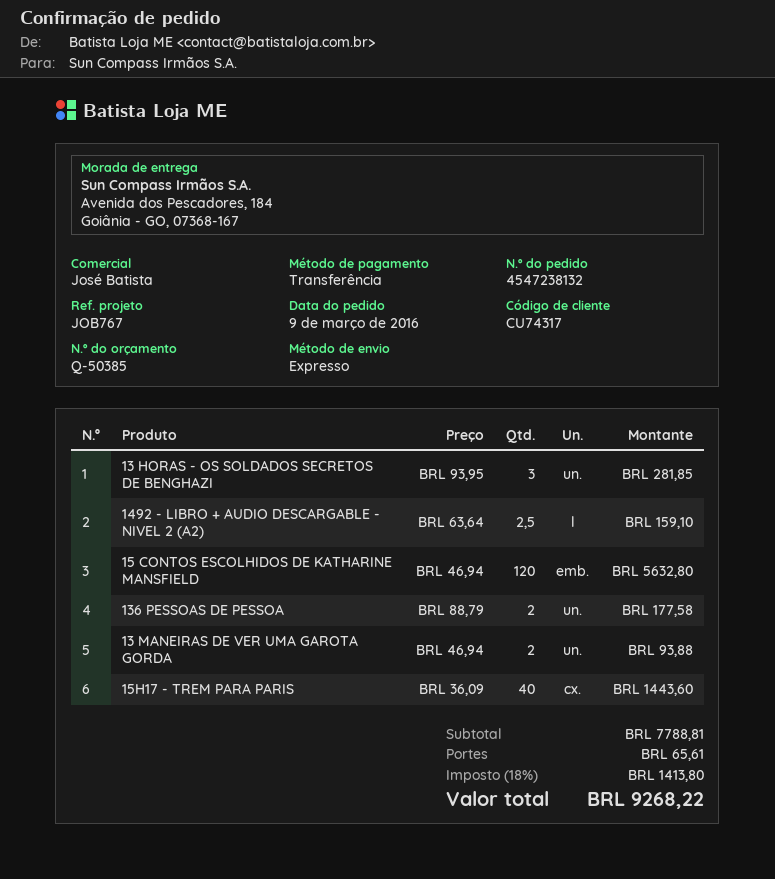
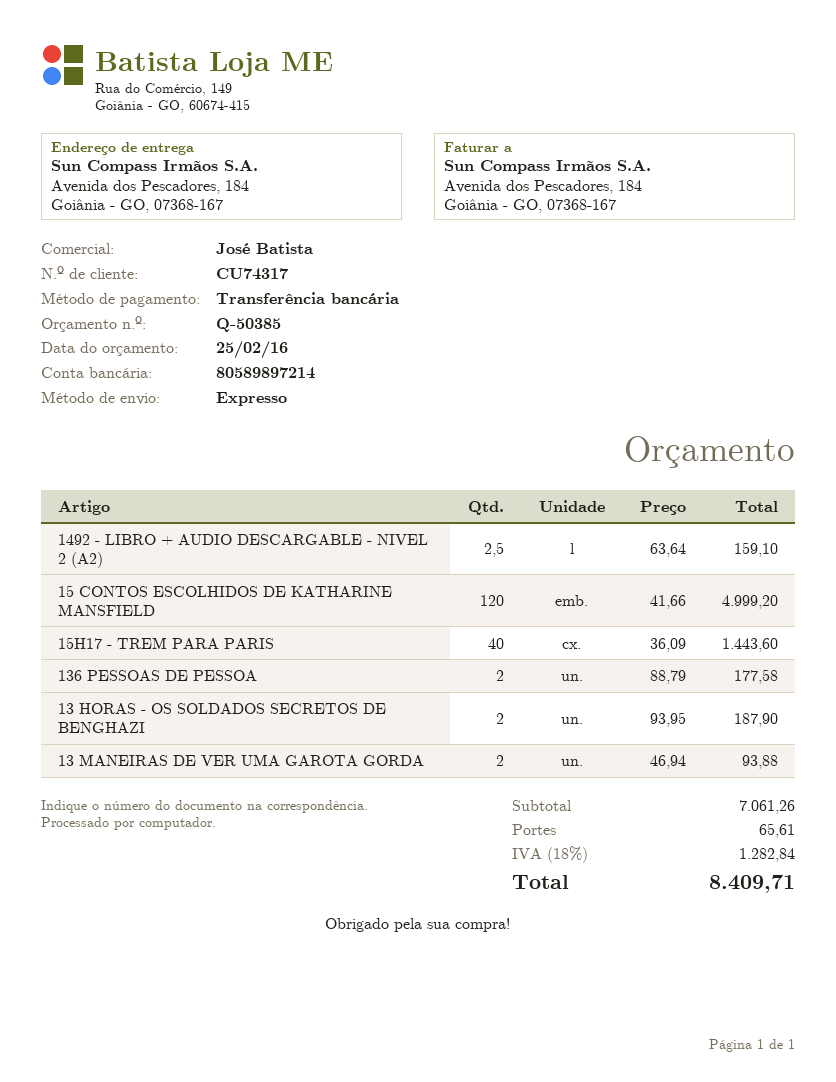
13 HORAS - OS SOLDADOS SECRETOS DE BENGHAZI: 3 x 93.95 = 281.85 -> 2 x 93.95 = 187.90
15 CONTOS ESCOLHIDOS DE KATHARINE MANSFIELD: 120 x 46.94 = 5632.80 -> 120 x 41.66 = 4999.20
subtotal: 7788.81 -> 7061.26
tax: 18% = 1413.80 -> 18% = 1282.84
total: 9268.22 -> 8409.71

